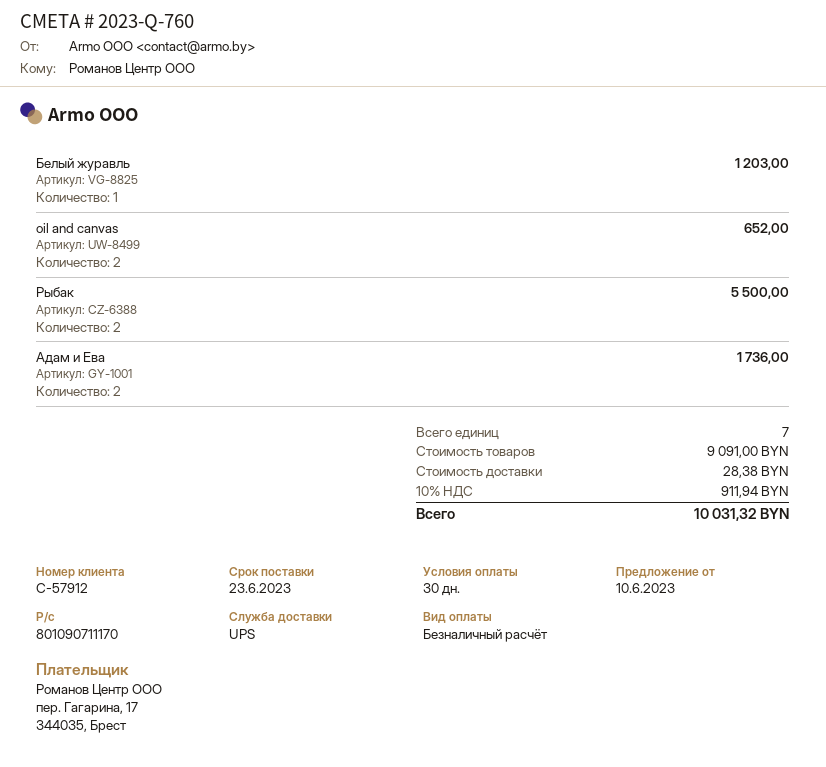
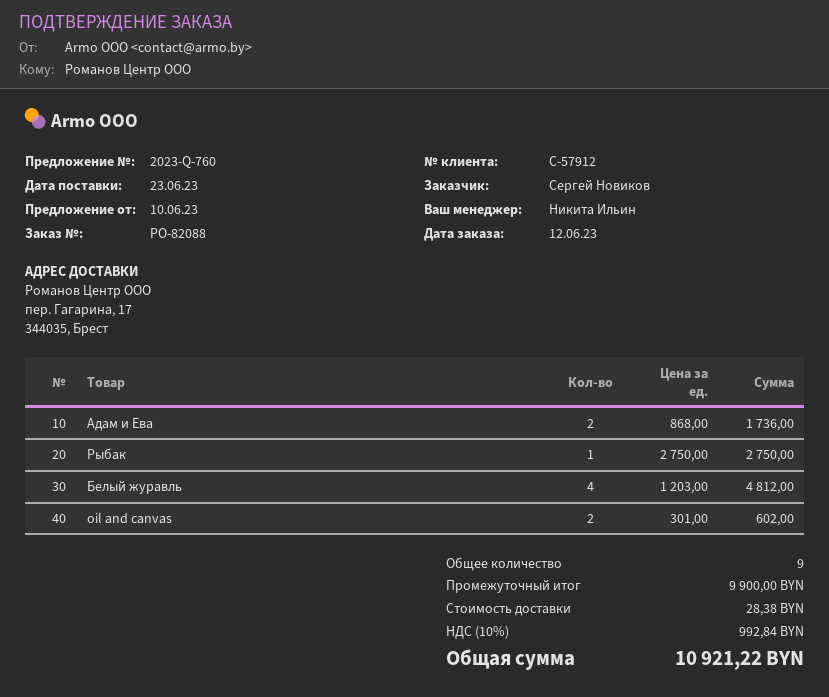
Белый журавль: 1 for 1203.00 -> 4 for 4812.00
oil and canvas: 2 for 652.00 -> 2 for 602.00
Рыбак: 2 for 5500.00 -> 1 for 2750.00
total quantity: 7 -> 9
subtotal: 9091.00 -> 9900.00
tax: 10% = 911.94 -> 10% = 992.84
total: 10031.32 -> 10921.22

